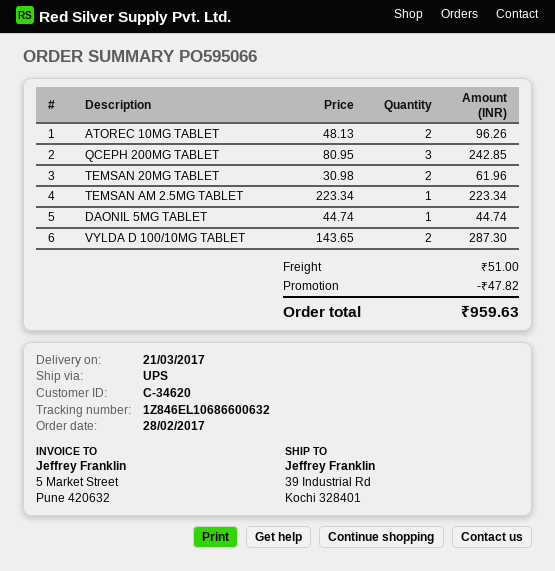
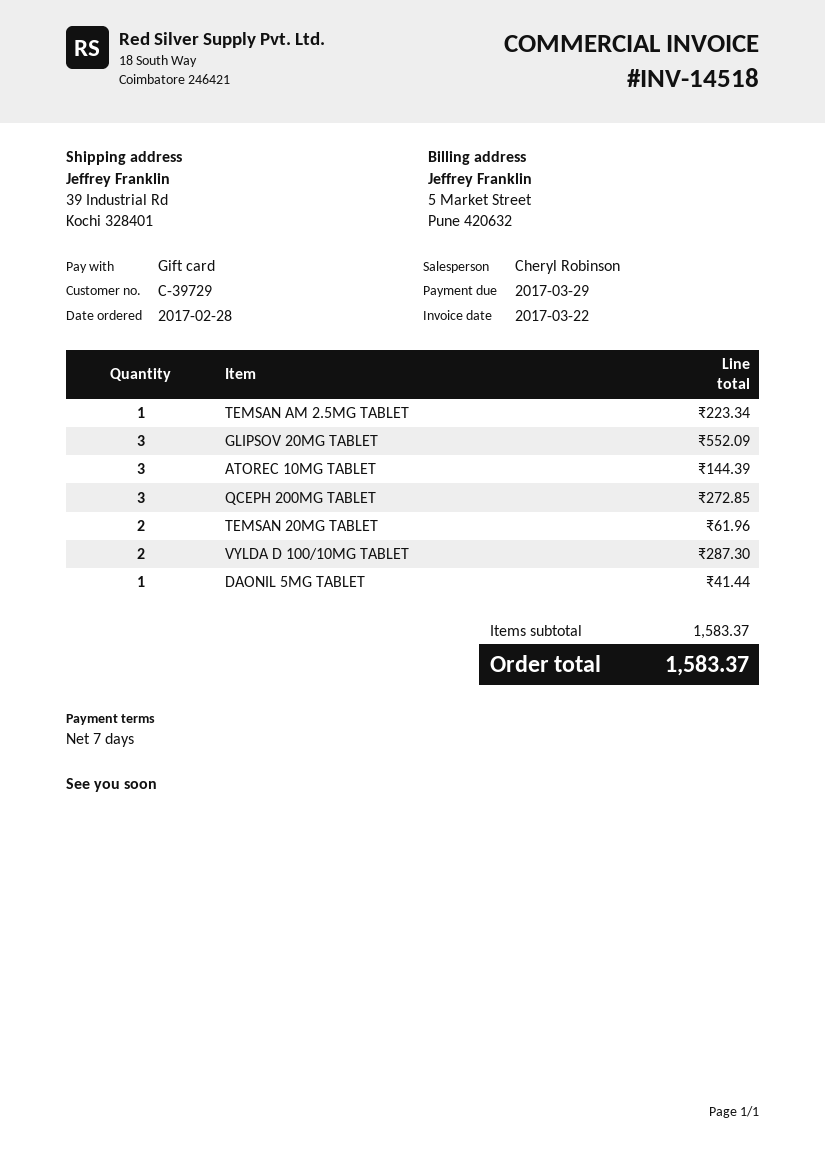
customer number: C-34620 -> C-39729
ATOREC 10MG TABLET: 2 for 96.26 -> 3 for 144.39
QCEPH 200MG TABLET: 3 for 242.85 -> 3 for 272.85
DAONIL 5MG TABLET: 1 for 44.74 -> 1 for 41.44
GLIPSOV 20MG TABLET: none -> 3 for 552.09
discount: 47.82 -> none
shipping: 51.00 -> none
total: 959.63 -> 1583.37

